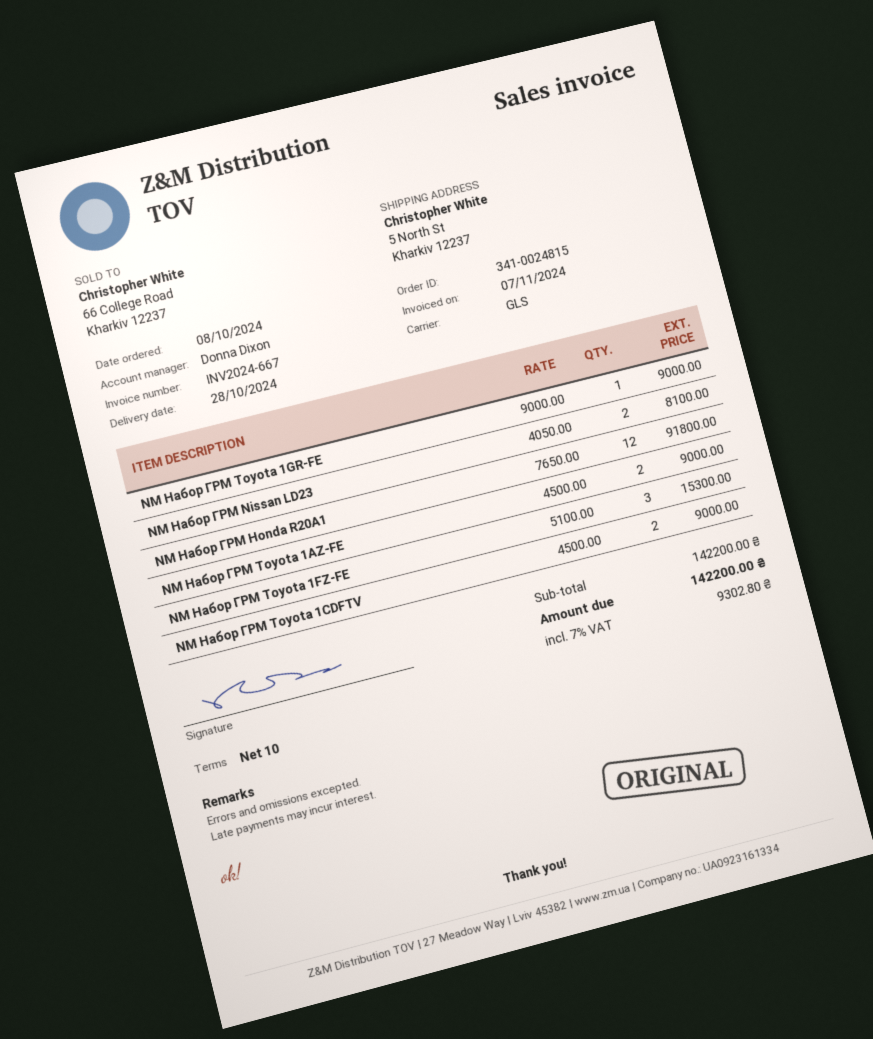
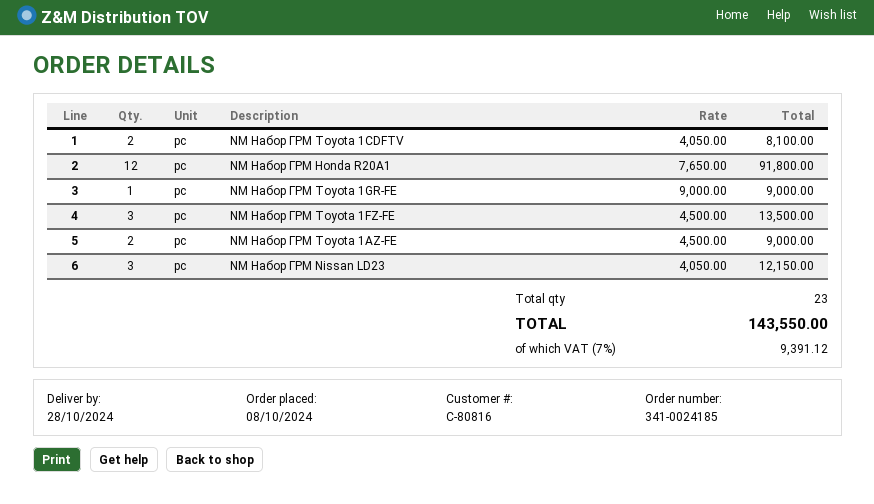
order number: 341-0024815 -> 341-0024185
NM Набор ГРМ Nissan LD23: 2 x 4050.00 = 8100.00 -> 3 x 4050.00 = 12150.00
NM Набор ГРМ Toyota 1FZ-FE: 3 x 5100.00 = 15300.00 -> 3 x 4500.00 = 13500.00
NM Набор ГРМ Toyota 1CDFTV: 2 x 4500.00 = 9000.00 -> 2 x 4050.00 = 8100.00
tax: 7% = 9302.80 -> 7% = 9391.12
total: 142200.00 -> 143550.00

